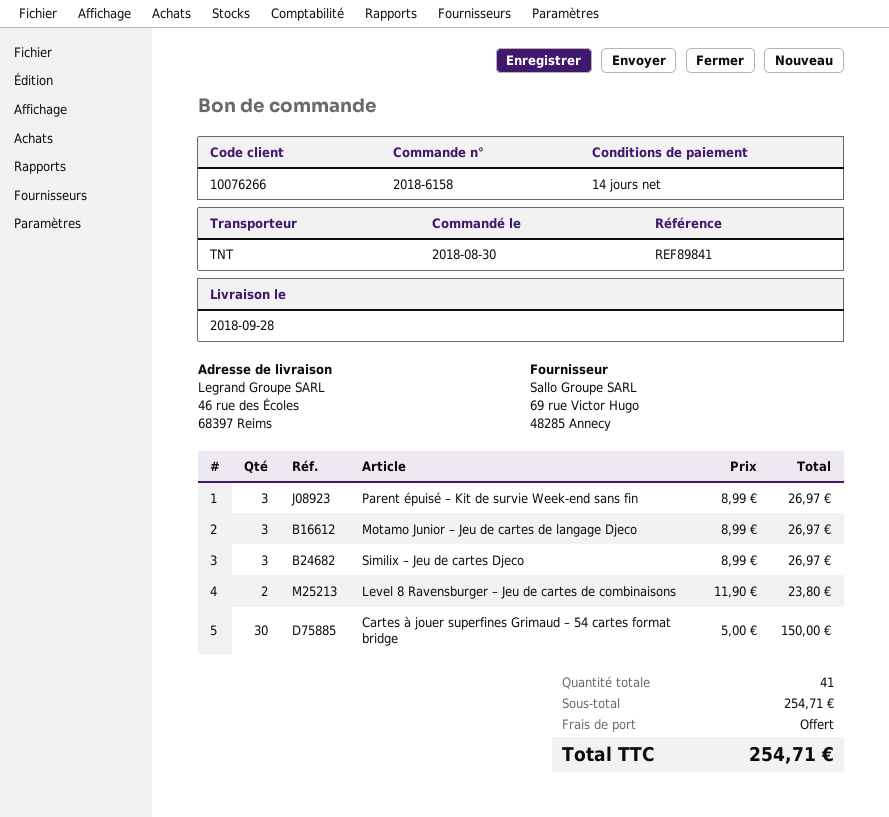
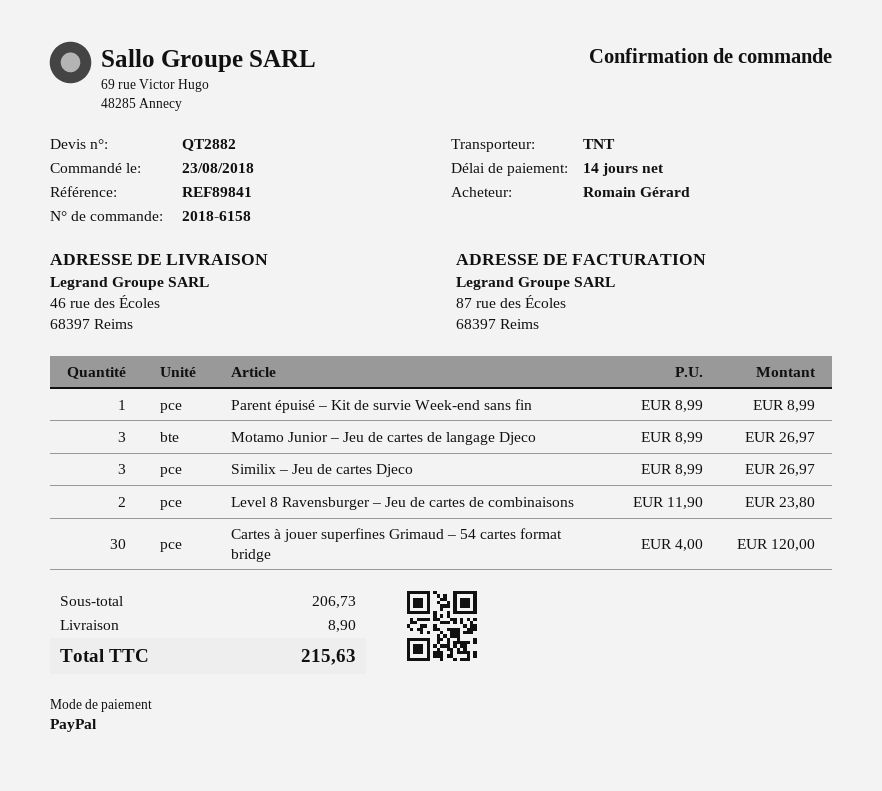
order date: 2018-08-30 -> 2018-08-23
Parent épuisé – Kit de survie Week-end sans fin: 3 x 8.99 = 26.97 -> 1 x 8.99 = 8.99
Cartes à jouer superfines Grimaud – 54 cartes format bridge: 30 x 5.00 = 150.00 -> 30 x 4.00 = 120.00
subtotal: 254.71 -> 206.73
shipping: 0.00 -> 8.90
total: 254.71 -> 215.63

